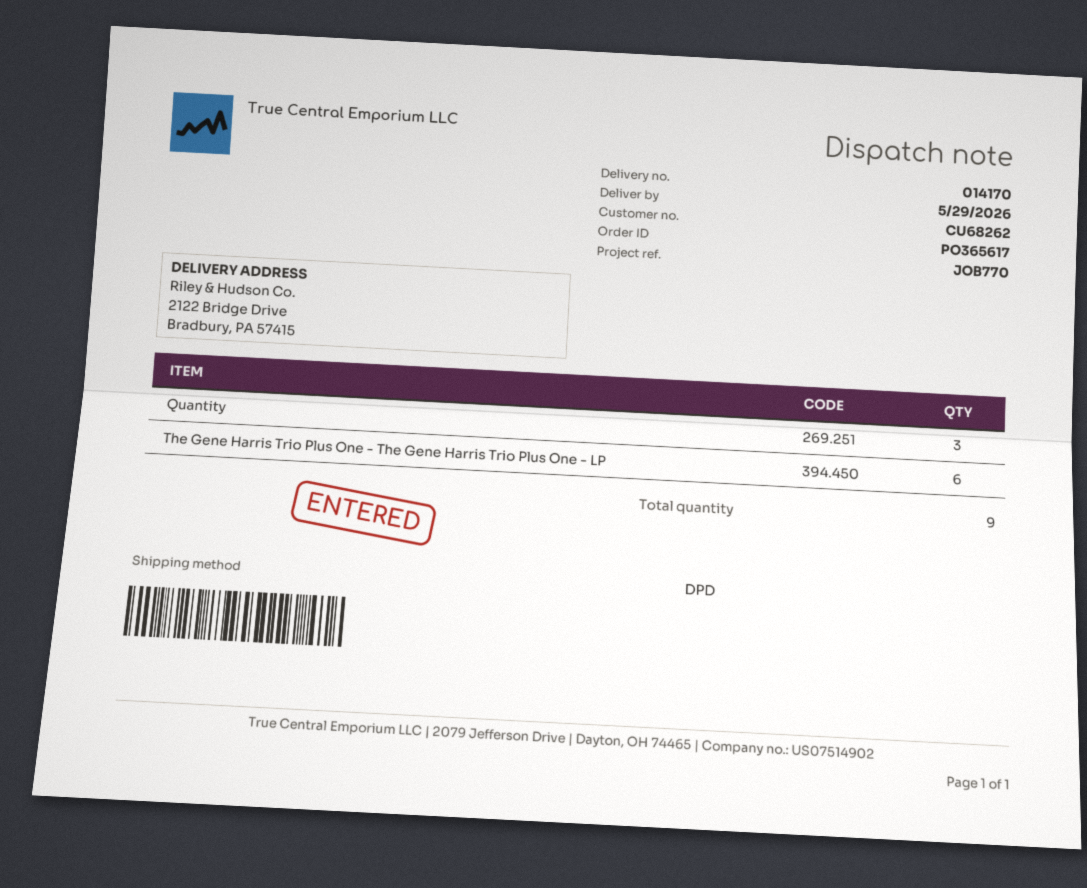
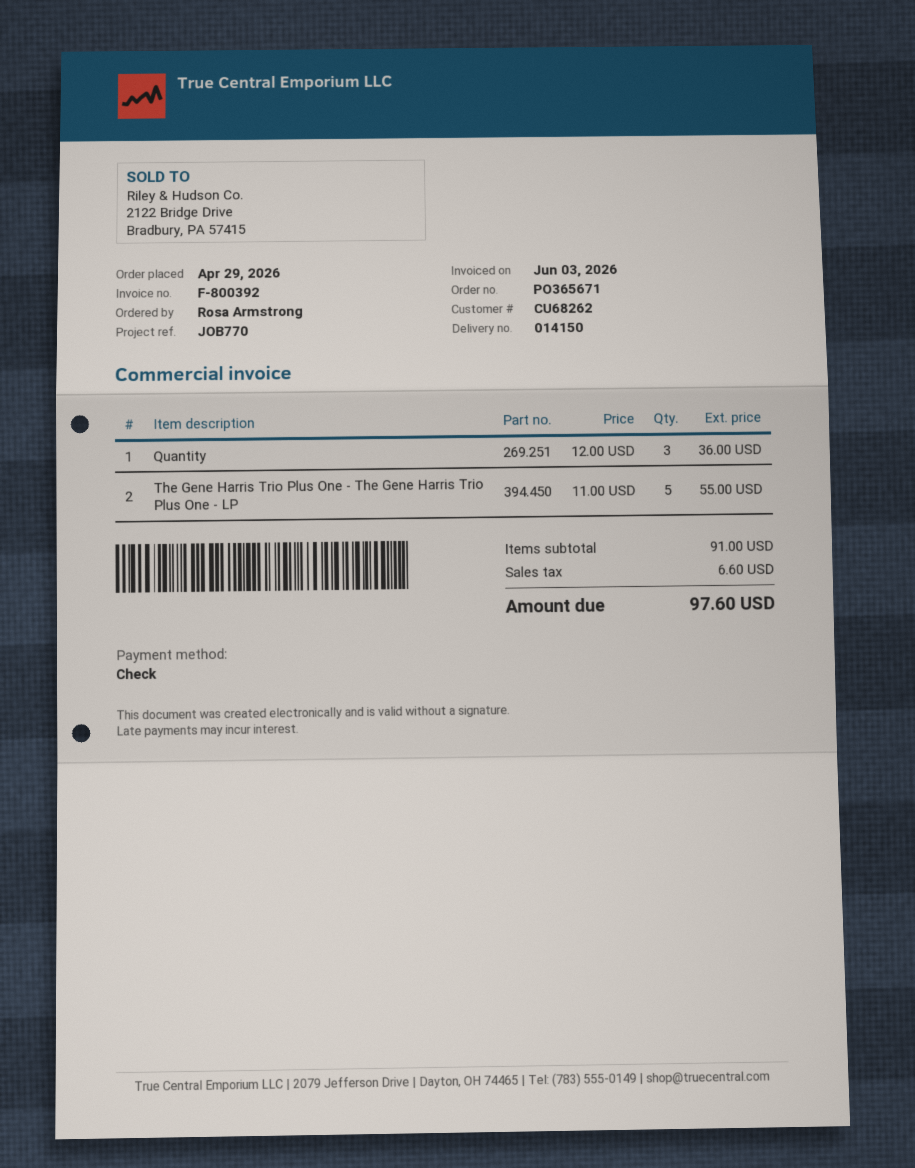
order number: PO365617 -> PO365671
delivery note number: 014170 -> 014150
The Gene Harris Trio Plus One - The Gene Harris Trio Plus One - LP: 6 -> 5

